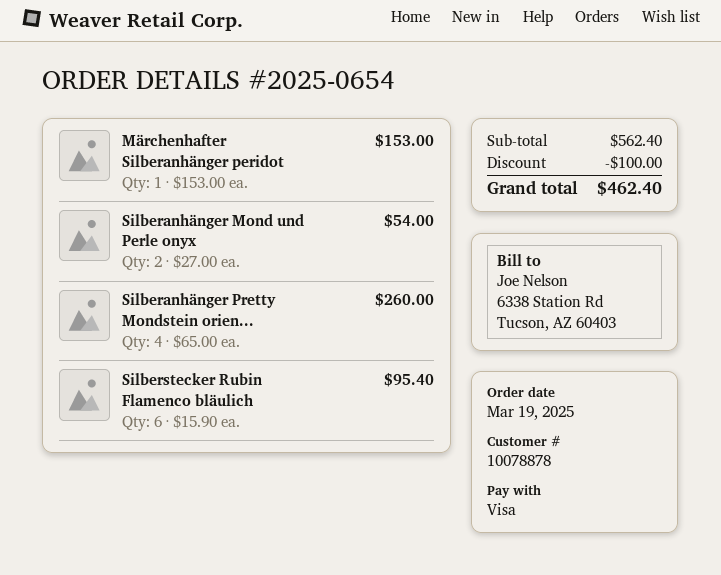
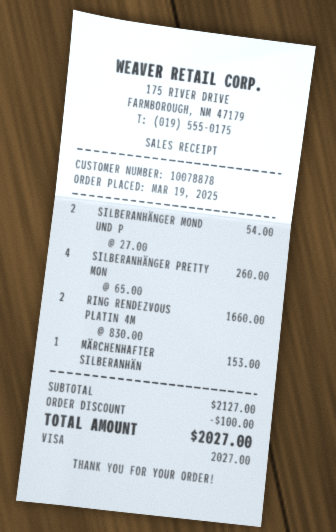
Silberstecker Rubin Flamenco bläulich: 6 x 15.90 = 95.40 -> none
RING RENDEZVOUS PLATIN 4M: none -> 2 x 830.00 = 1660.00
subtotal: 562.40 -> 2127.00
total: 462.40 -> 2027.00

